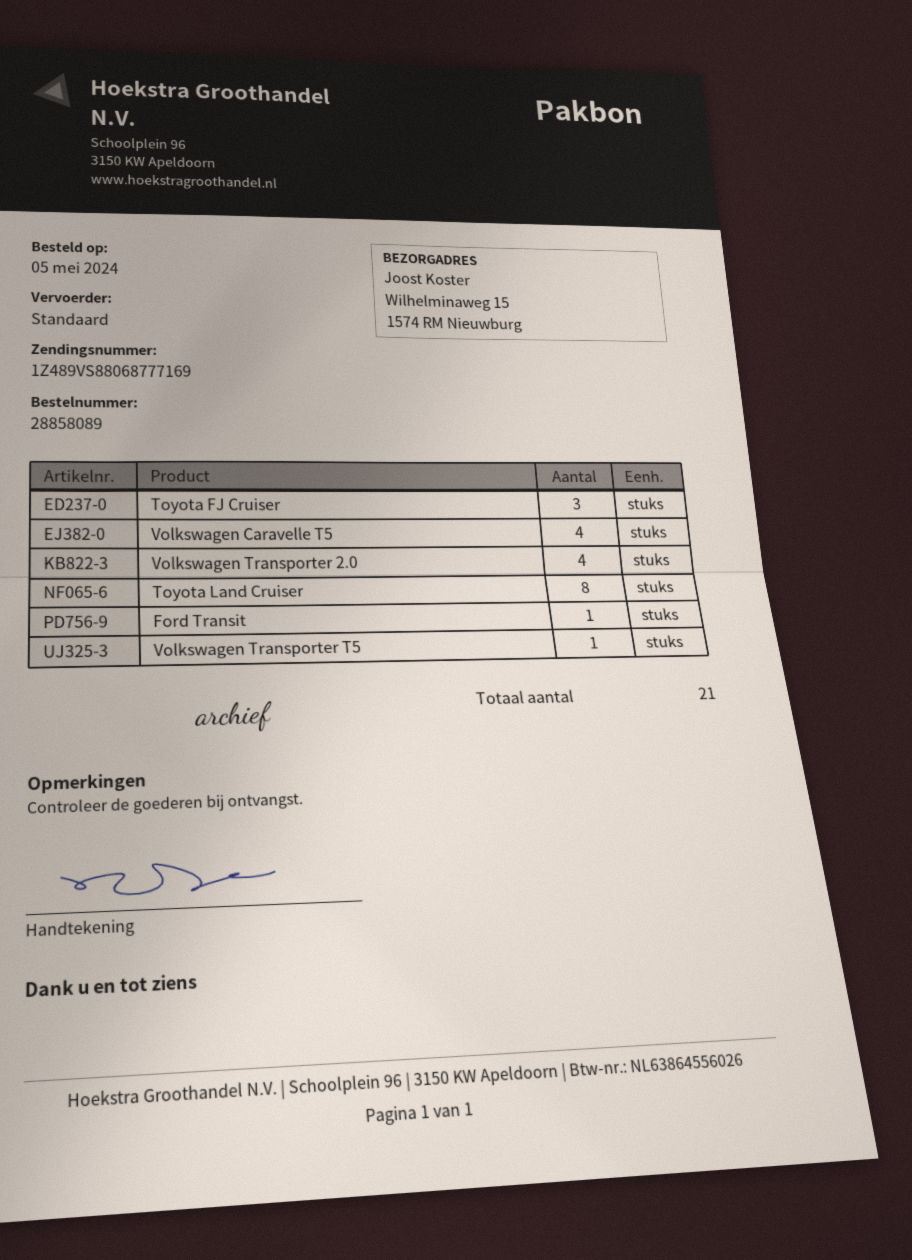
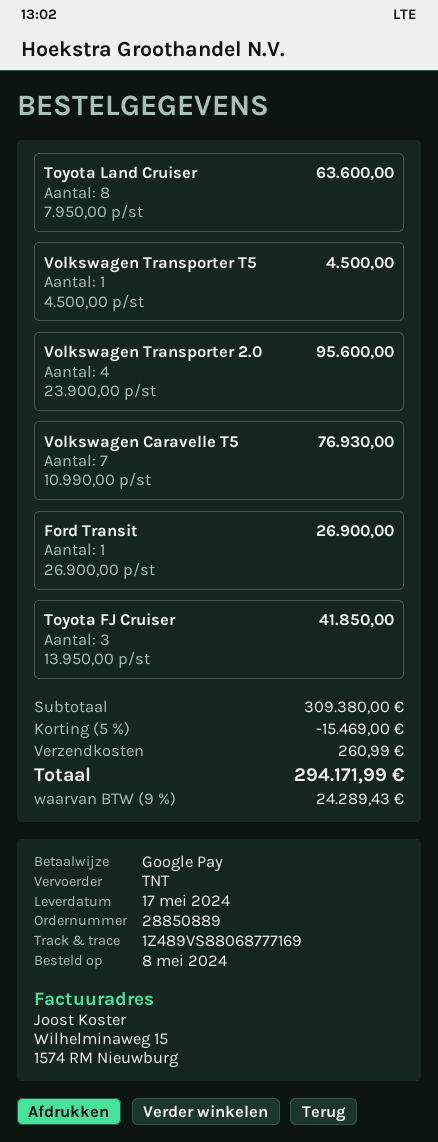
order number: 28858089 -> 28850889
order date: 2024-05-05 -> 2024-05-08
shipping method: standard -> TNT
Volkswagen Caravelle T5: 4 -> 7

